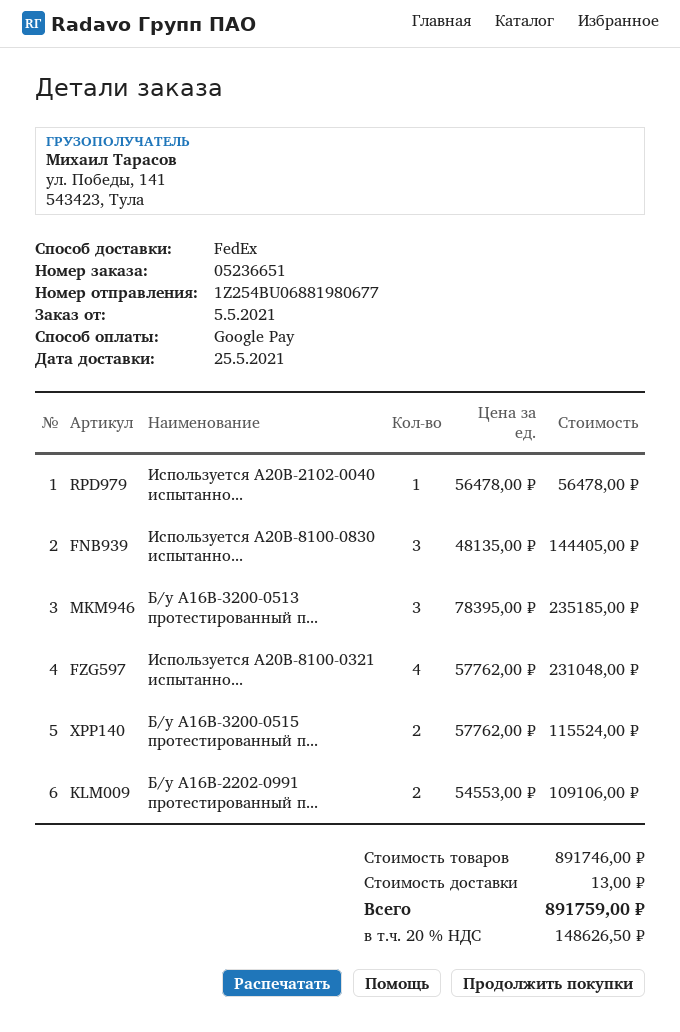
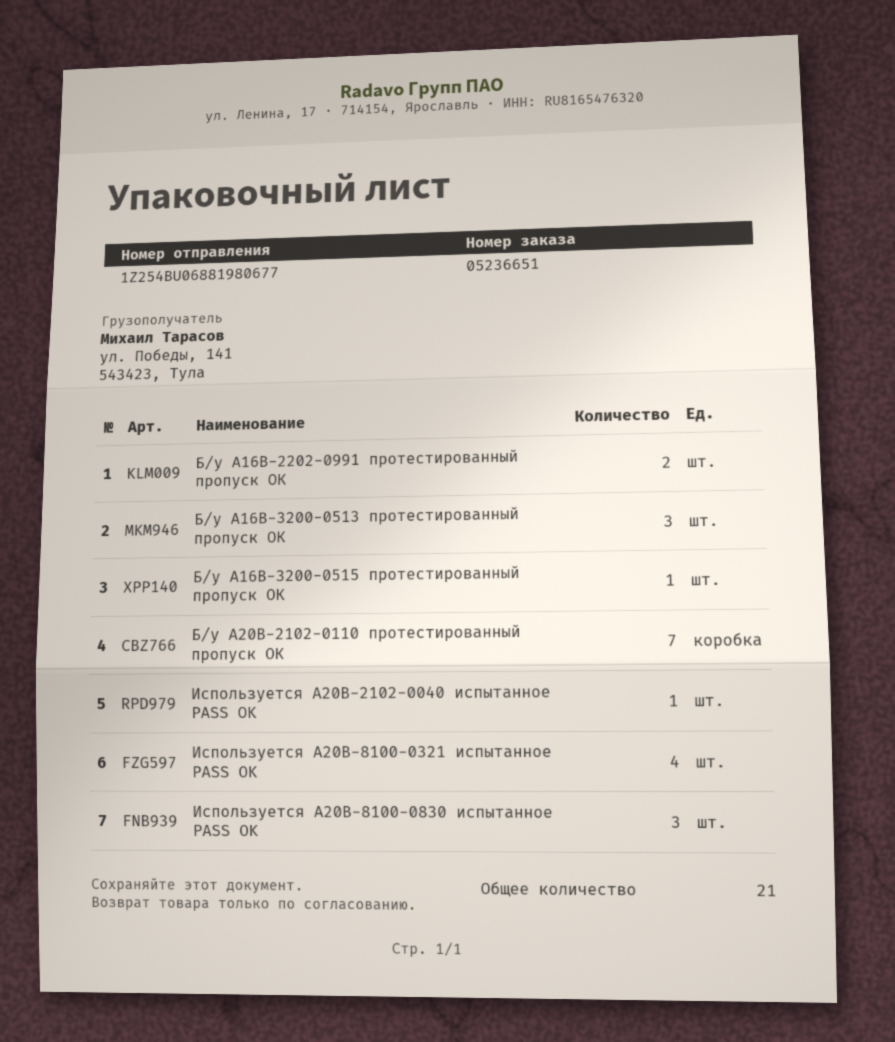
Б/у A16B-3200-0515 протестированный п...: 2 -> 1
Б/у A20B-2102-0110 протестированный пропуск ОК: none -> 7

